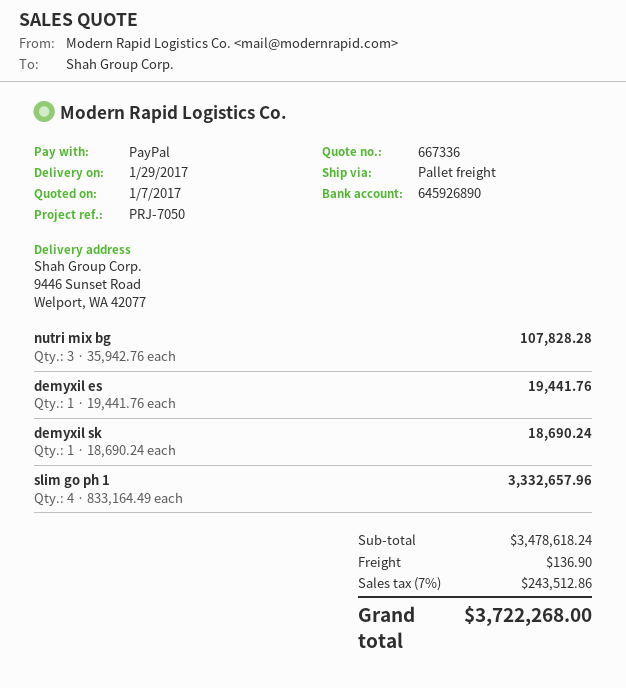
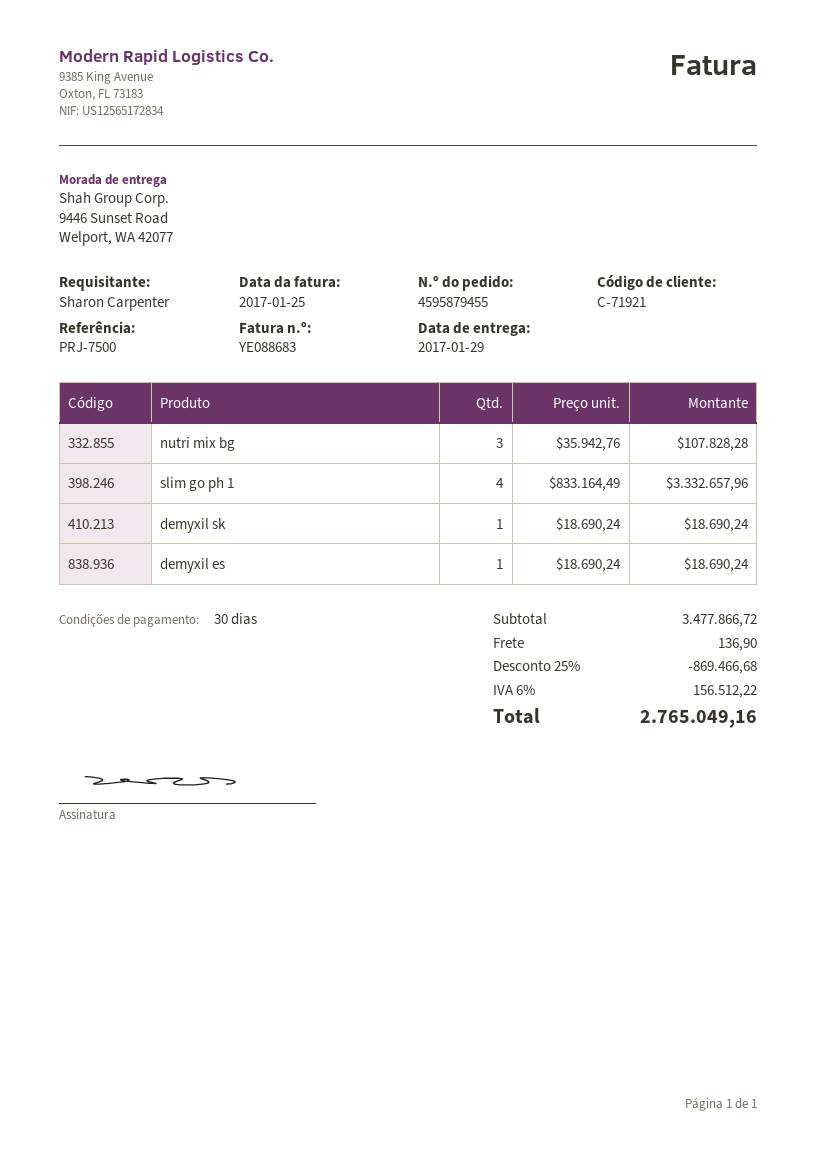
reference: PRJ-7050 -> PRJ-7500
demyxil es: 1 x 19441.76 = 19441.76 -> 1 x 18690.24 = 18690.24
subtotal: 3478618.24 -> 3477866.72
discount: none -> 25% = 869466.68
tax: 7% = 243512.86 -> 6% = 156512.22
total: 3722268.00 -> 2765049.16

